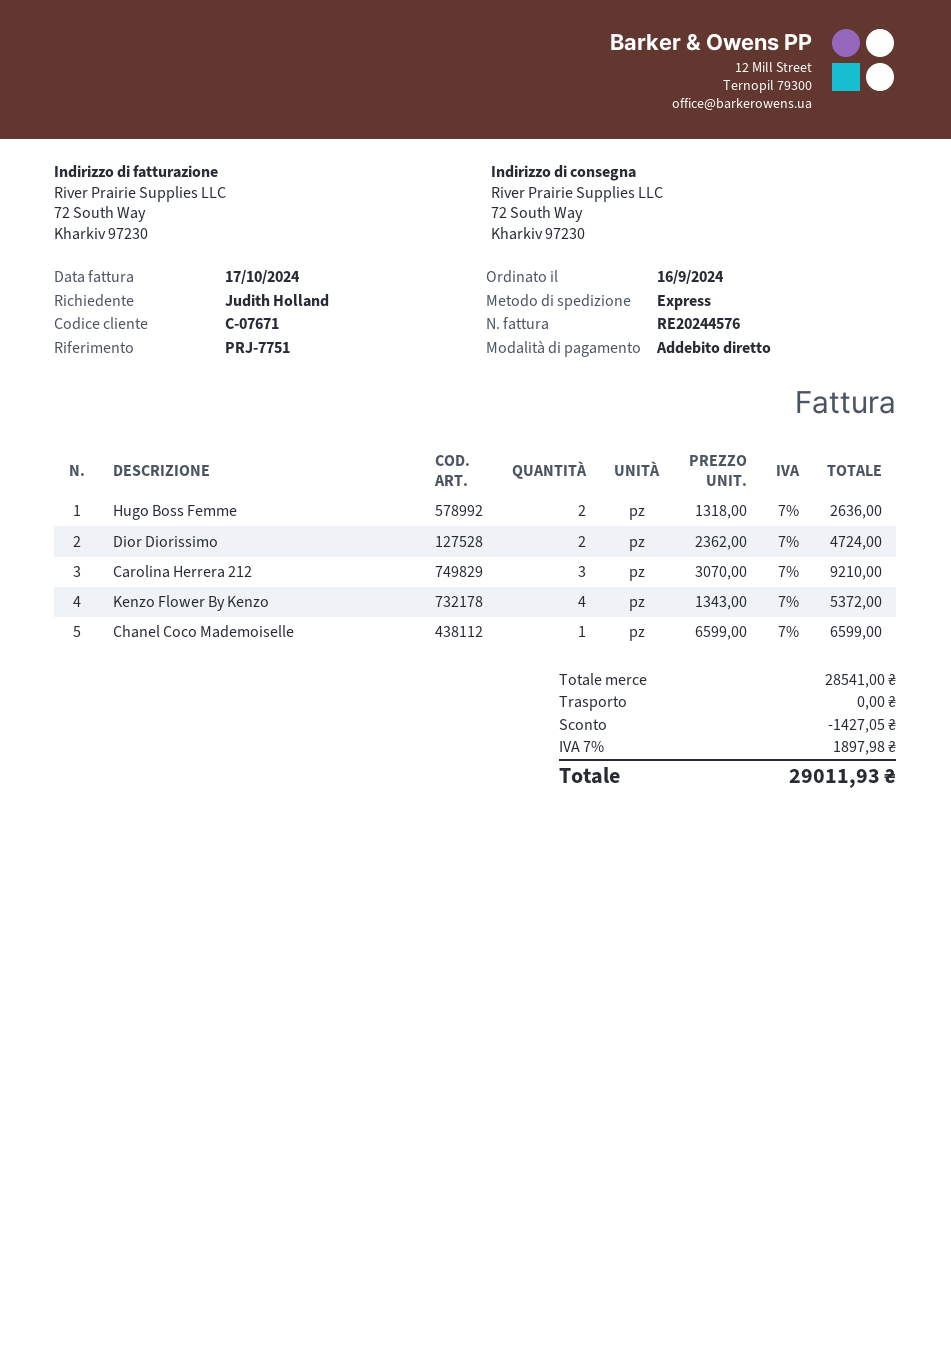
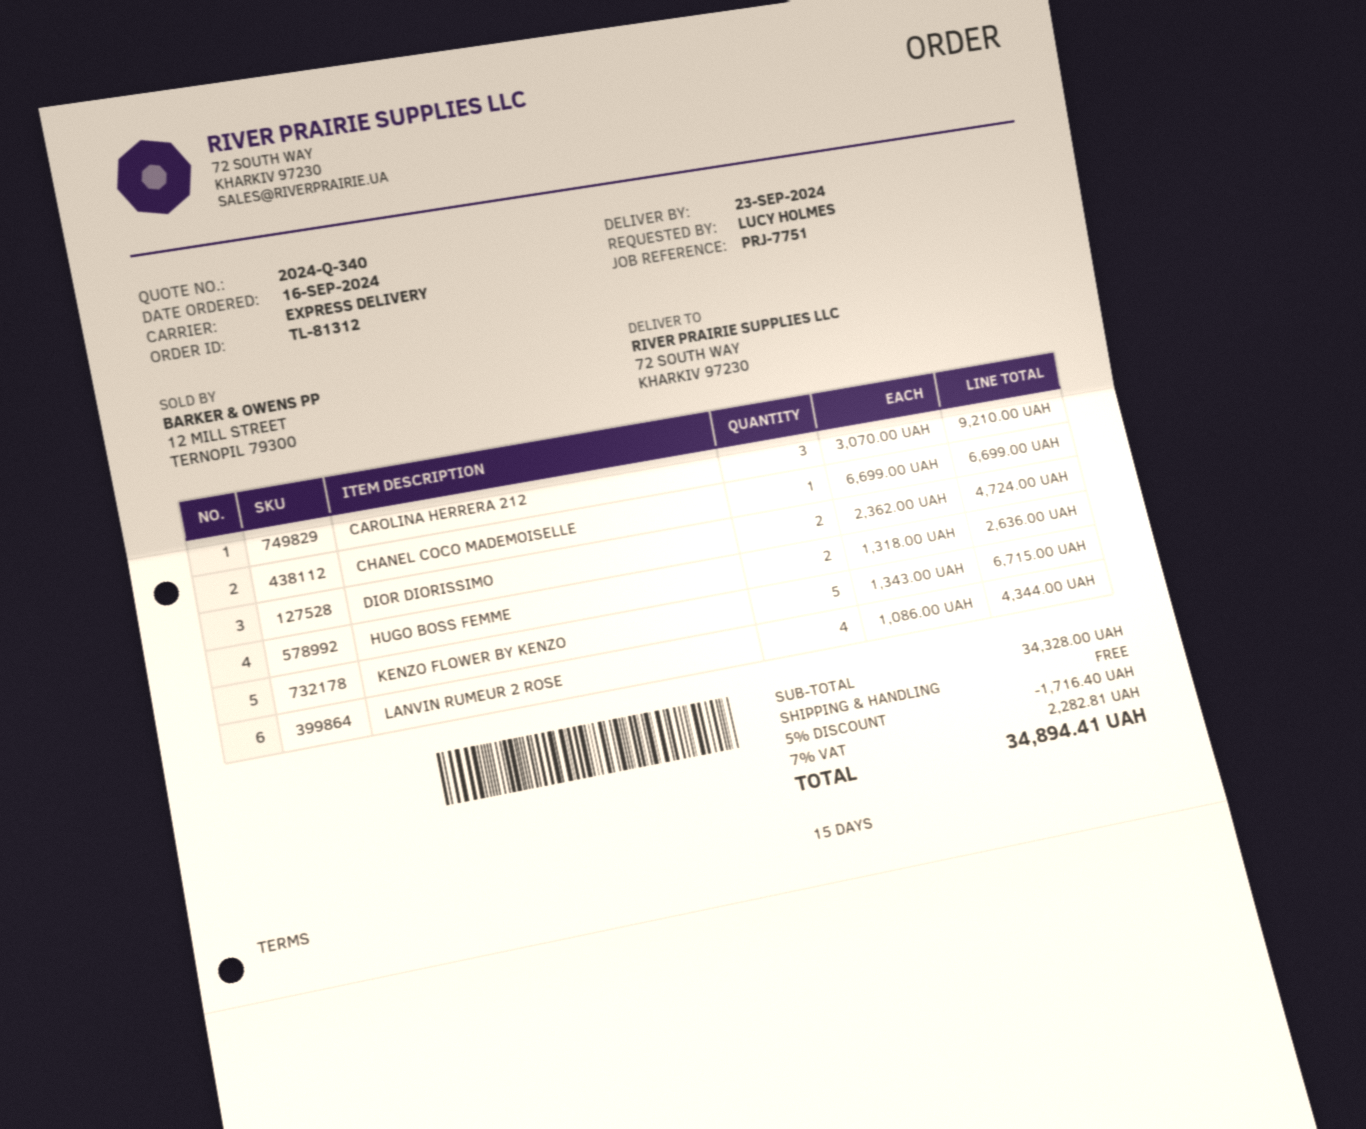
ordered by: Judith Holland -> LUCY HOLMES
Kenzo Flower By Kenzo: 4 x 1343.00 = 5372.00 -> 5 x 1343.00 = 6715.00
Chanel Coco Mademoiselle: 1 x 6599.00 = 6599.00 -> 1 x 6699.00 = 6699.00
LANVIN RUMEUR 2 ROSE: none -> 4 x 1086.00 = 4344.00
subtotal: 28541.00 -> 34328.00
discount: 1427.05 -> 1716.40
tax: 7% = 1897.98 -> 7% = 2282.81
total: 29011.93 -> 34894.41

